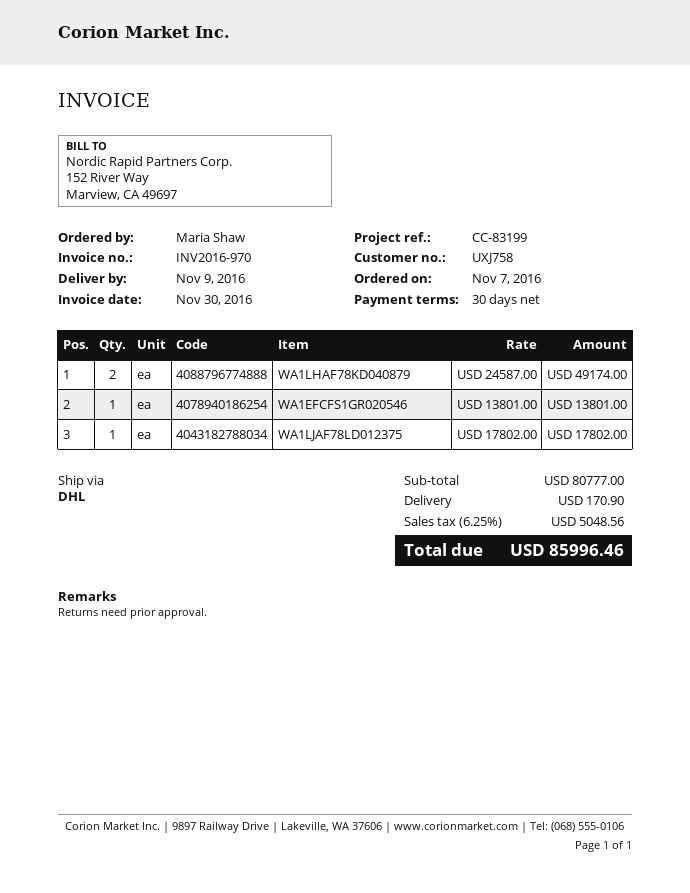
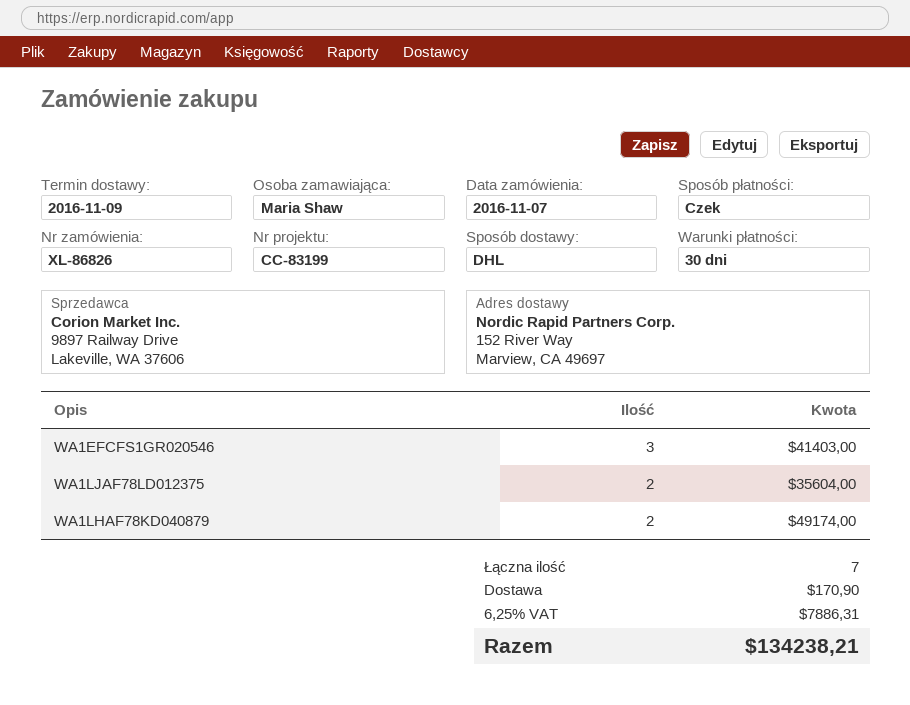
WA1EFCFS1GR020546: 1 for 13801.00 -> 3 for 41403.00
WA1LJAF78LD012375: 1 for 17802.00 -> 2 for 35604.00
tax: 6.25% = 5048.56 -> 6.25% = 7886.31
total: 85996.46 -> 134238.21

